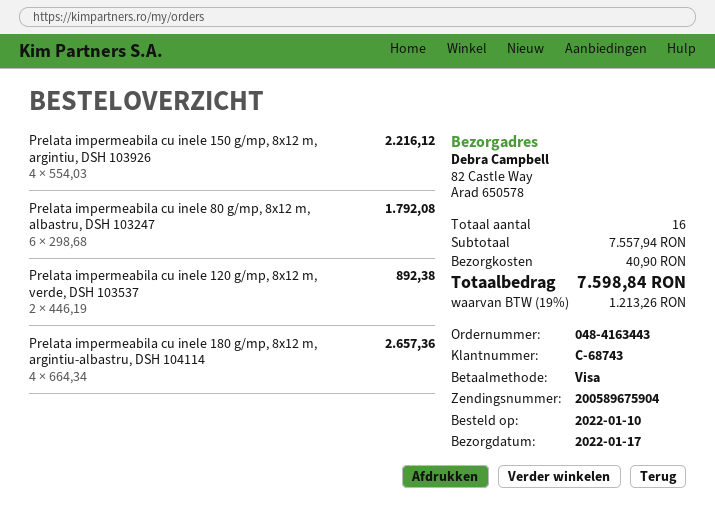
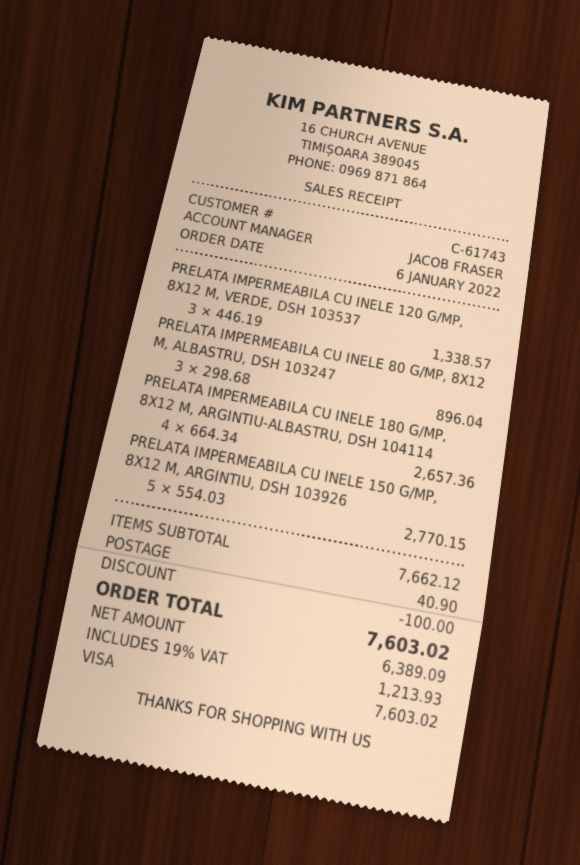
order date: 2022-01-10 -> 2022-01-06
customer number: C-68743 -> C-61743
Prelata impermeabila cu inele 150 g/mp, 8x12 m, argintiu, DSH 103926: 4 x 554.03 = 2216.12 -> 5 x 554.03 = 2770.15
Prelata impermeabila cu inele 80 g/mp, 8x12 m, albastru, DSH 103247: 6 x 298.68 = 1792.08 -> 3 x 298.68 = 896.04
Prelata impermeabila cu inele 120 g/mp, 8x12 m, verde, DSH 103537: 2 x 446.19 = 892.38 -> 3 x 446.19 = 1338.57
subtotal: 7557.94 -> 7662.12
discount: none -> 100.00
tax: 19% = 1213.26 -> 19% = 1213.93
total: 7598.84 -> 7603.02

